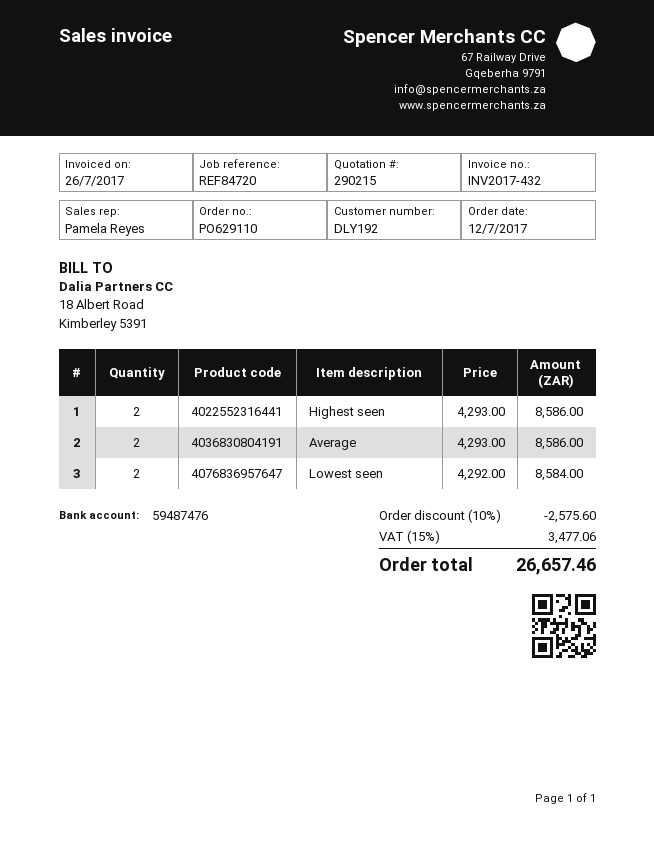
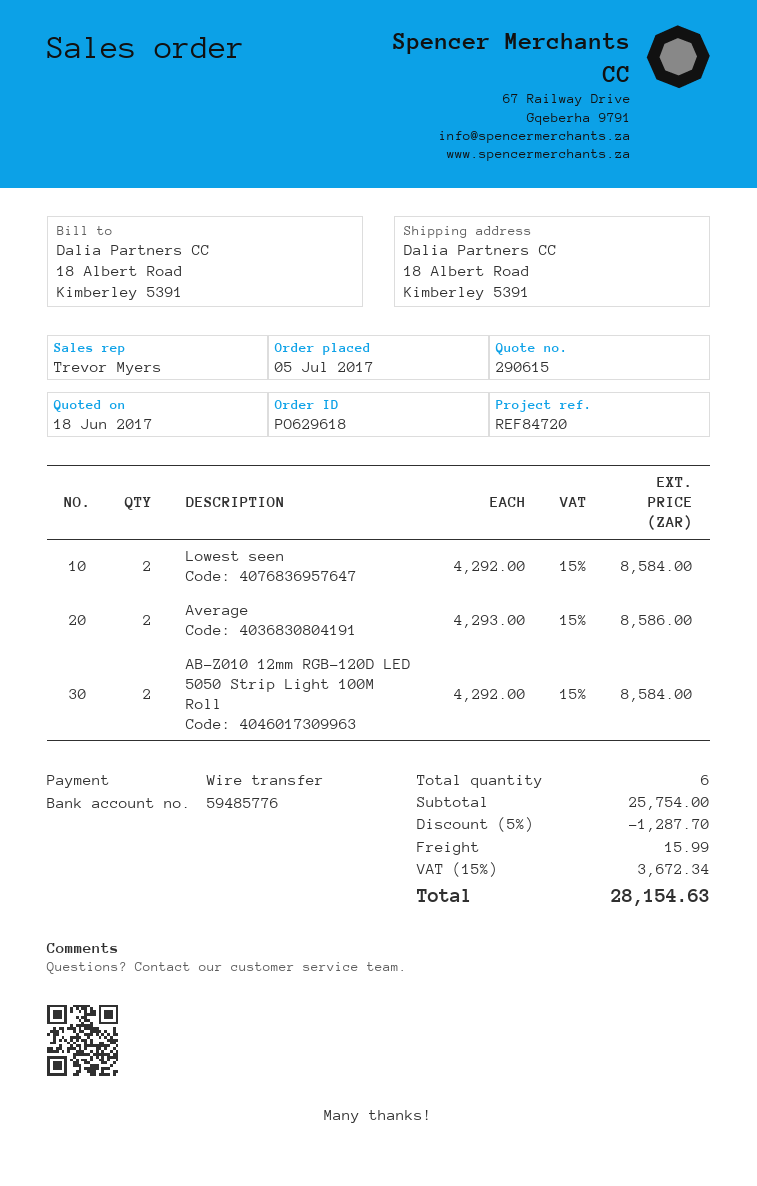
quote number: 290215 -> 290615
order number: PO629110 -> PO629618
order date: 2017-07-12 -> 2017-07-05
sales rep: Pamela Reyes -> Trevor Myers
bank account: 59487476 -> 59485776
Highest seen: 2 x 4293.00 = 8586.00 -> none
AB-Z010 12mm RGB-120D LED 5050 Strip Light 100M Roll: none -> 2 x 4292.00 = 8584.00
discount: 10% = 2575.60 -> 5% = 1287.70
shipping: none -> 15.99
tax: 15% = 3477.06 -> 15% = 3672.34
total: 26657.46 -> 28154.63

